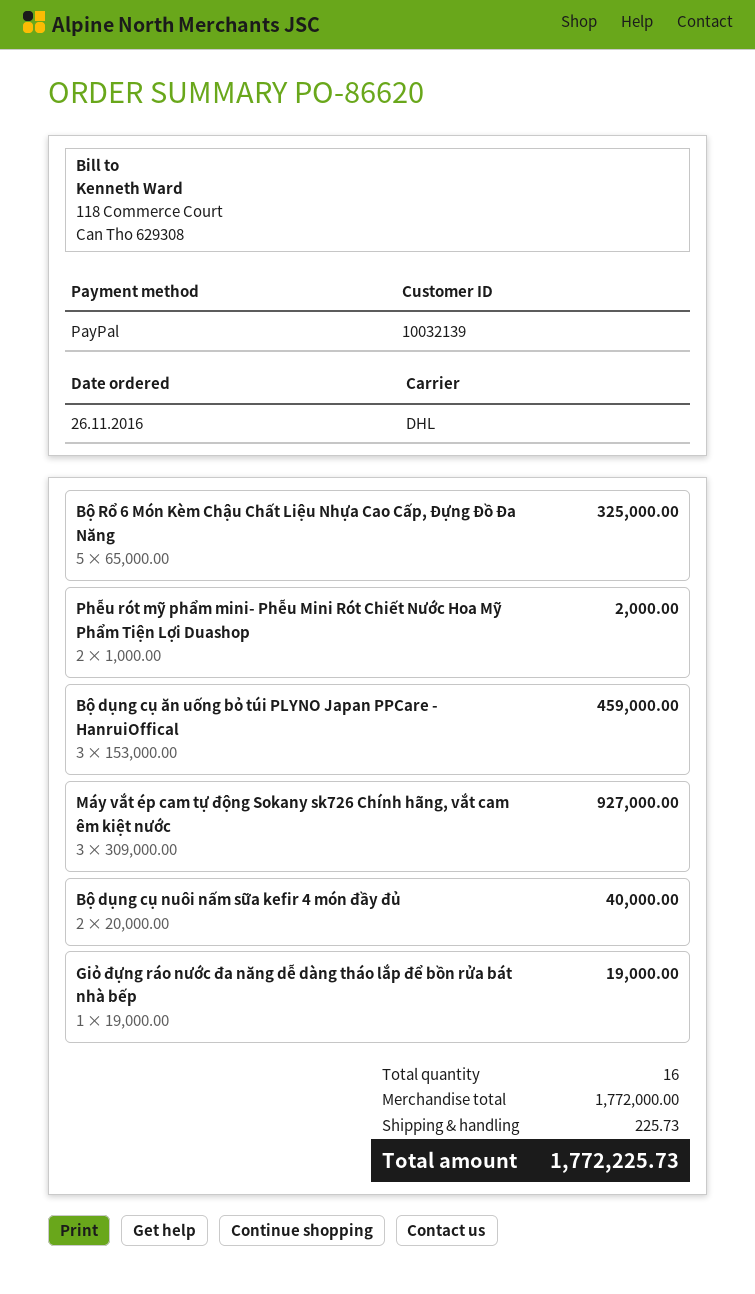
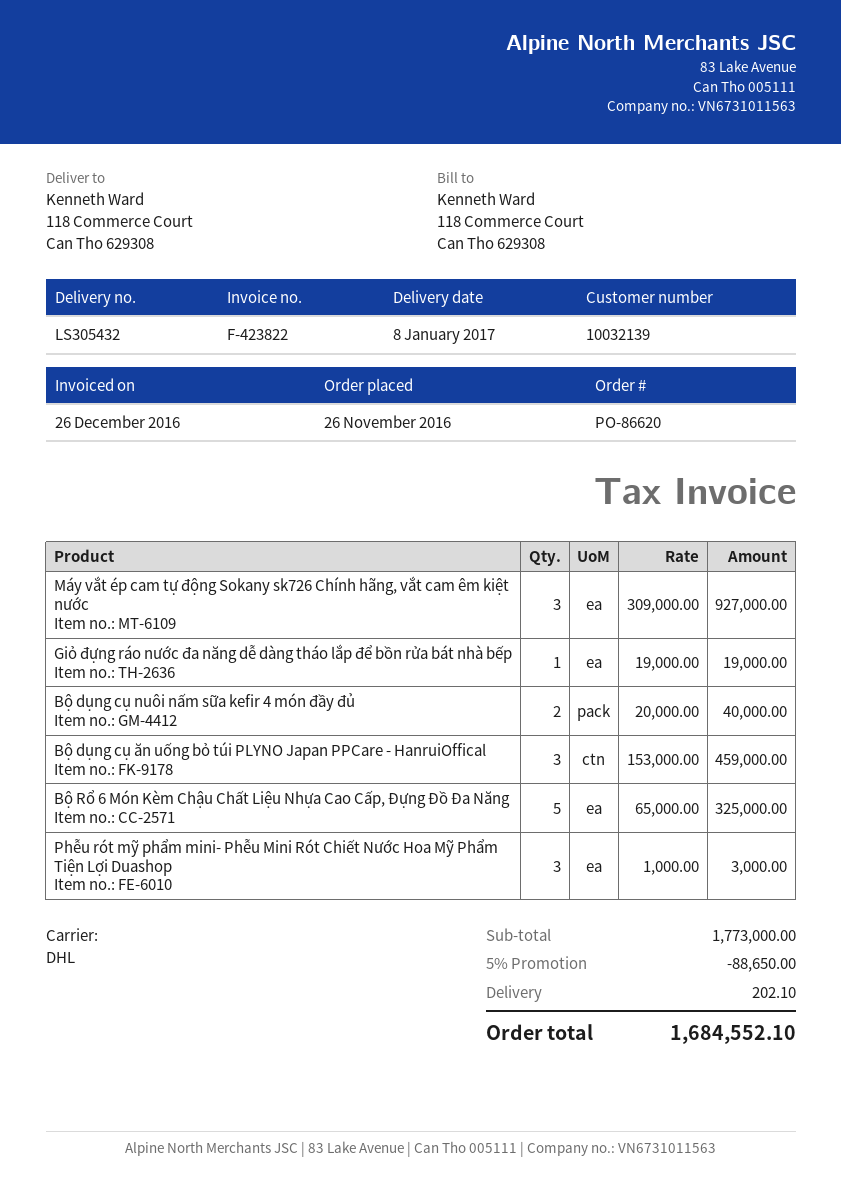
Phễu rót mỹ phẩm mini- Phễu Mini Rót Chiết Nước Hoa Mỹ Phẩm Tiện Lợi Duashop: 2 x 1000.00 = 2000.00 -> 3 x 1000.00 = 3000.00
subtotal: 1772000.00 -> 1773000.00
discount: none -> 5% = 88650.00
shipping: 225.73 -> 202.10
total: 1772225.73 -> 1684552.10

